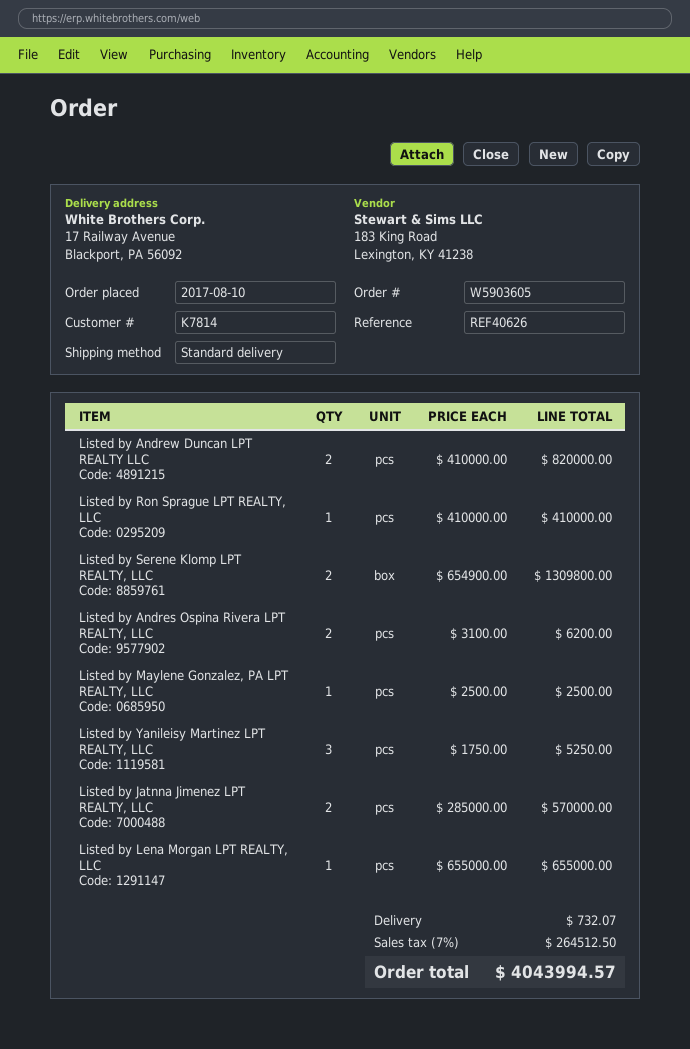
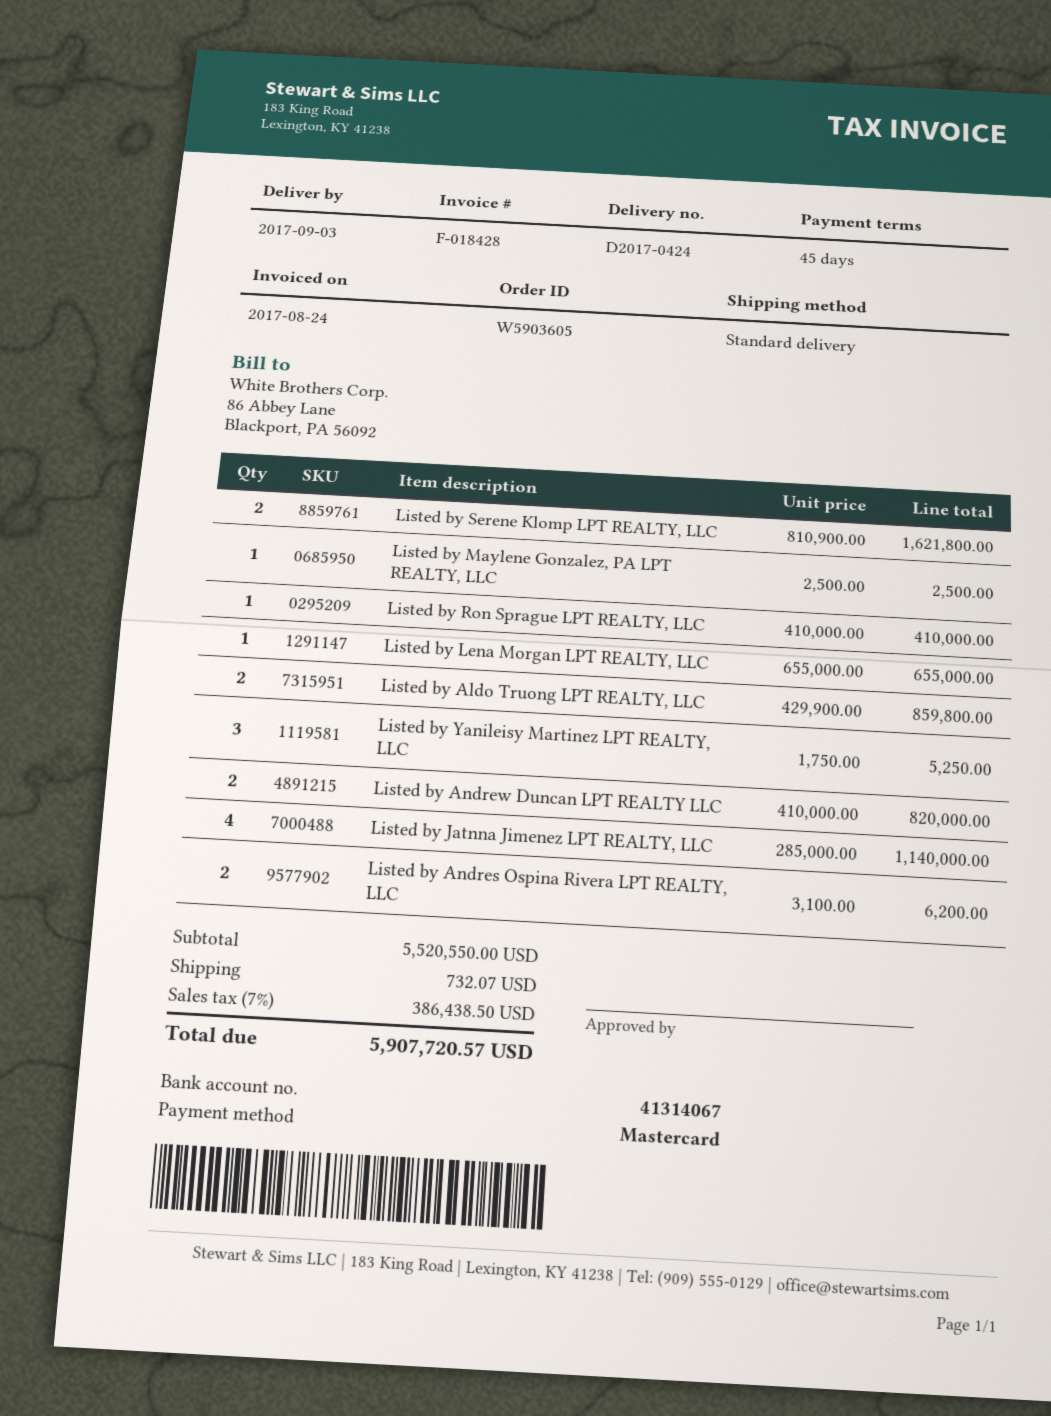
Listed by Serene Klomp LPT REALTY, LLC: 2 x 654900.00 = 1309800.00 -> 2 x 810900.00 = 1621800.00
Listed by Jatnna Jimenez LPT REALTY, LLC: 2 x 285000.00 = 570000.00 -> 4 x 285000.00 = 1140000.00
Listed by Aldo Truong LPT REALTY, LLC: none -> 2 x 429900.00 = 859800.00
tax: 7% = 264512.50 -> 7% = 386438.50
total: 4043994.57 -> 5907720.57

